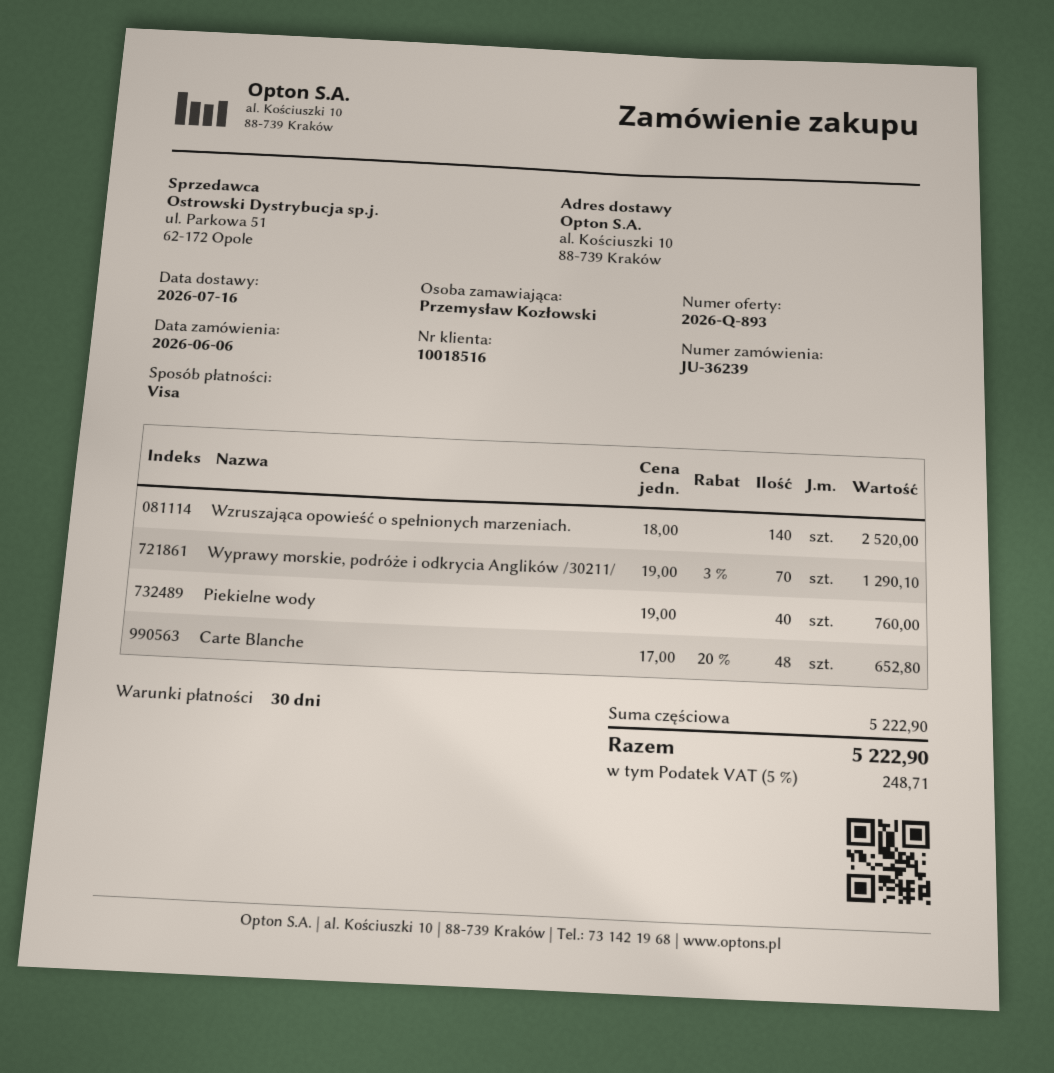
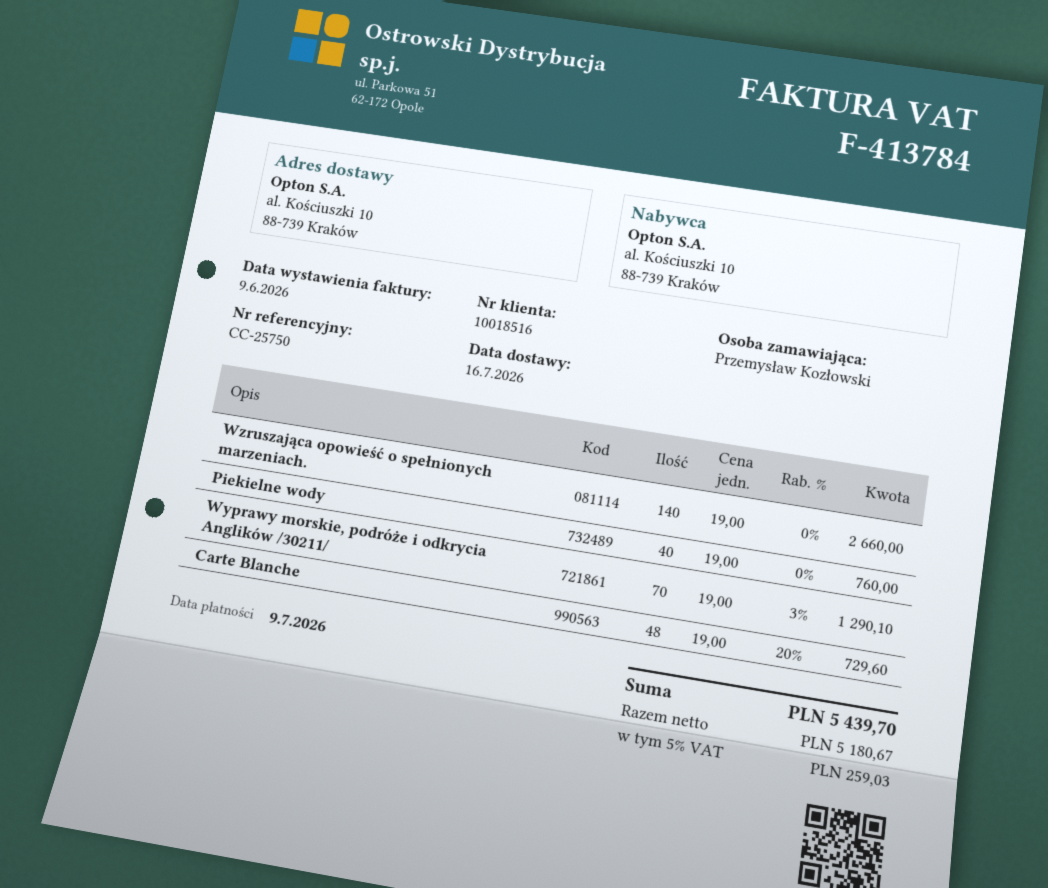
Wzruszająca opowieść o spełnionych marzeniach.: 140 x 18.00 = 2520.00 -> 140 x 19.00 = 2660.00
Carte Blanche: 48 x 17.00 - 20% = 652.80 -> 48 x 19.00 - 20% = 729.60
tax: 5% = 248.71 -> 5% = 259.03
total: 5222.90 -> 5439.70

